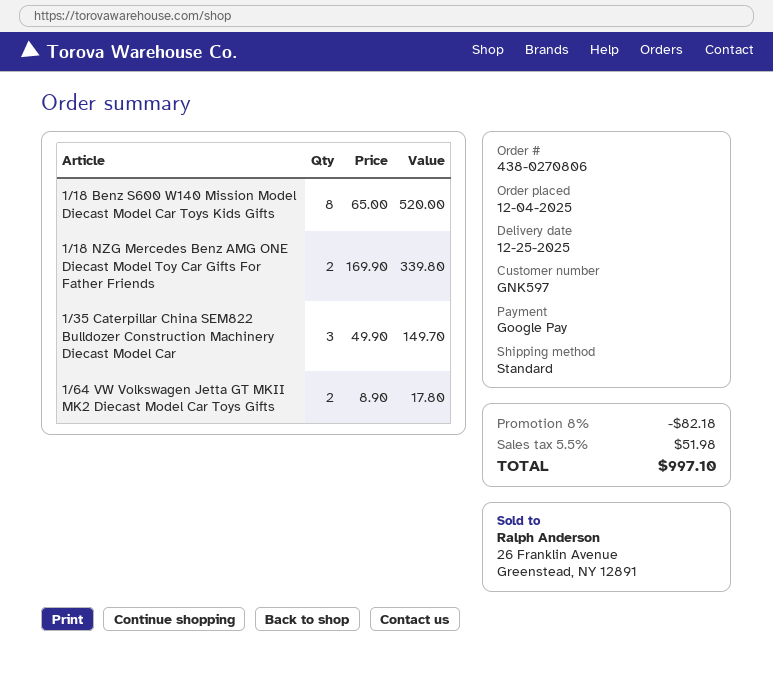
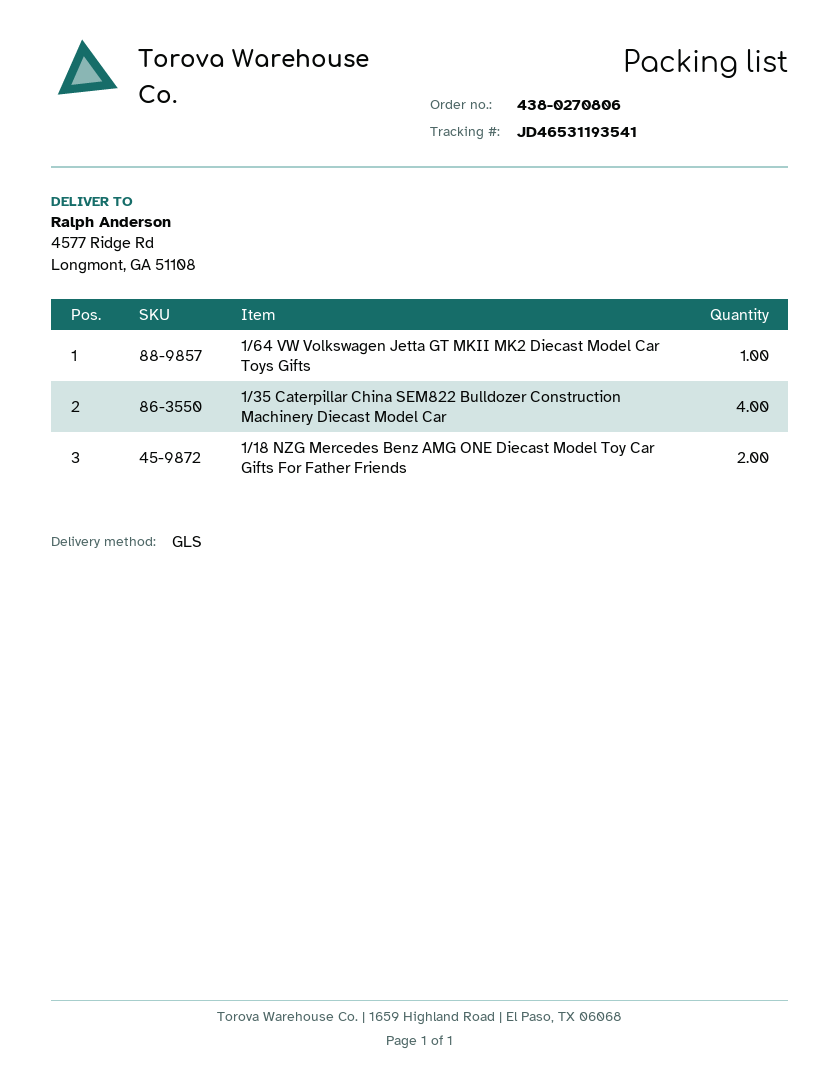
shipping method: standard -> GLS
1/18 Benz S600 W140 Mission Model Diecast Model Car Toys Kids Gifts: 8 -> none
1/35 Caterpillar China SEM822 Bulldozer Construction Machinery Diecast Model Car: 3 -> 4
1/64 VW Volkswagen Jetta GT MKII MK2 Diecast Model Car Toys Gifts: 2 -> 1

